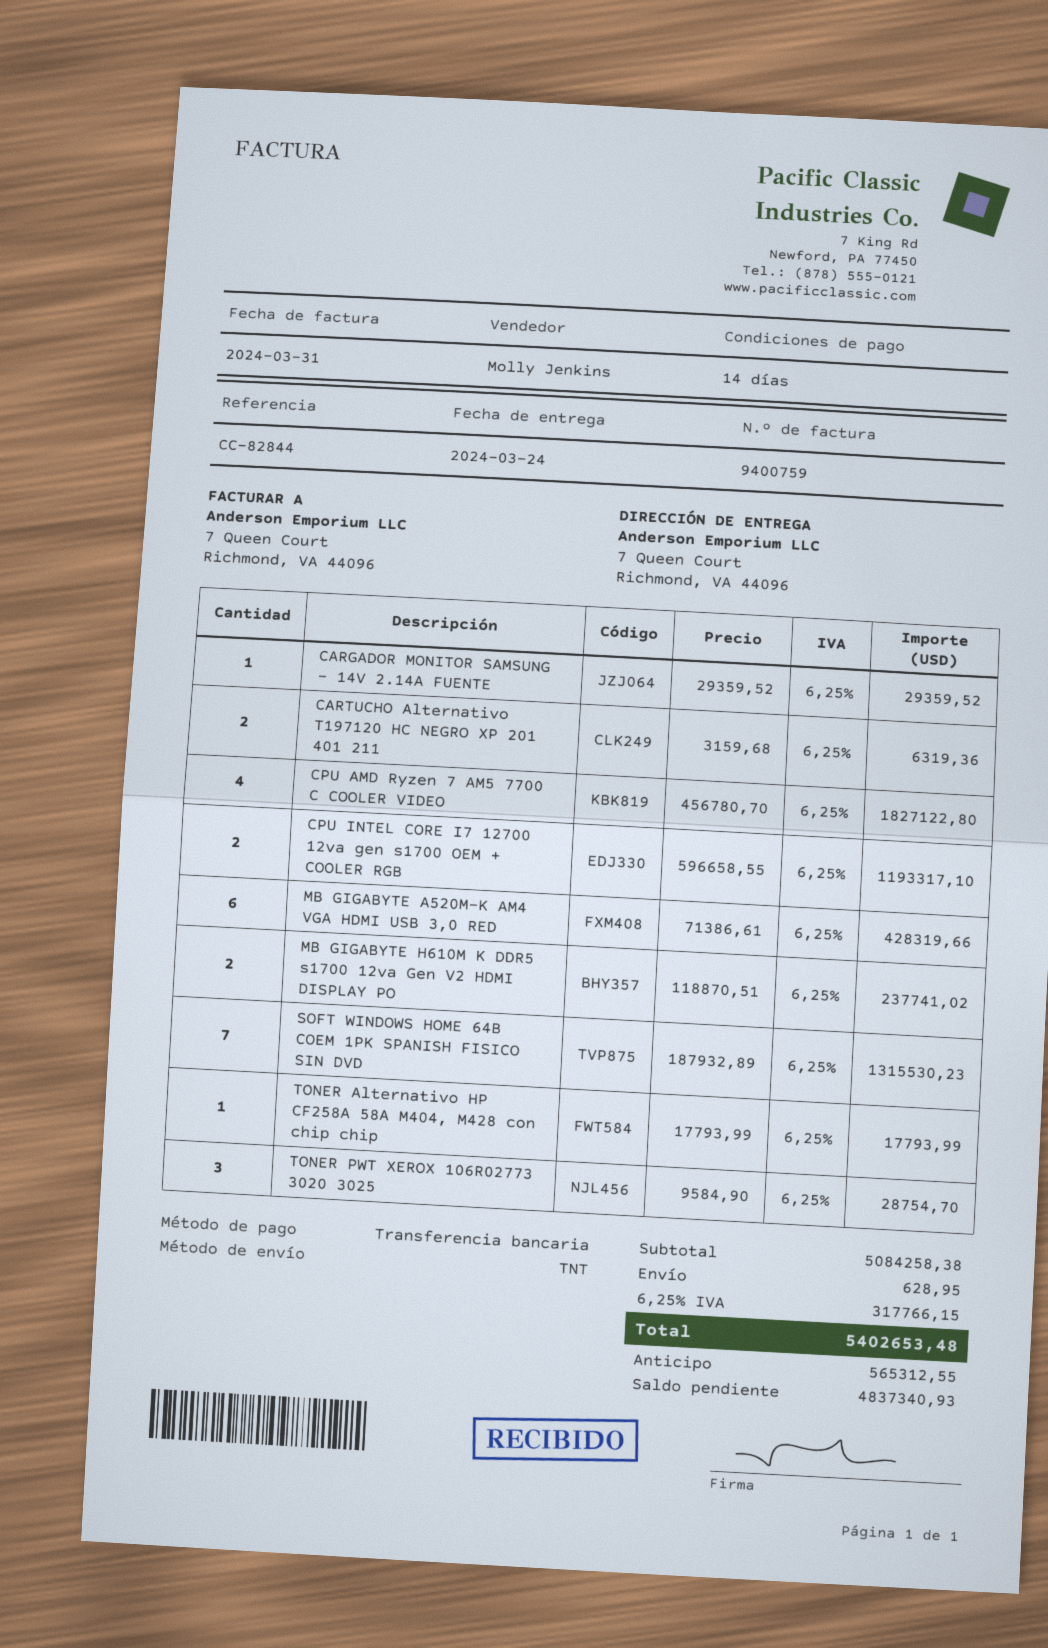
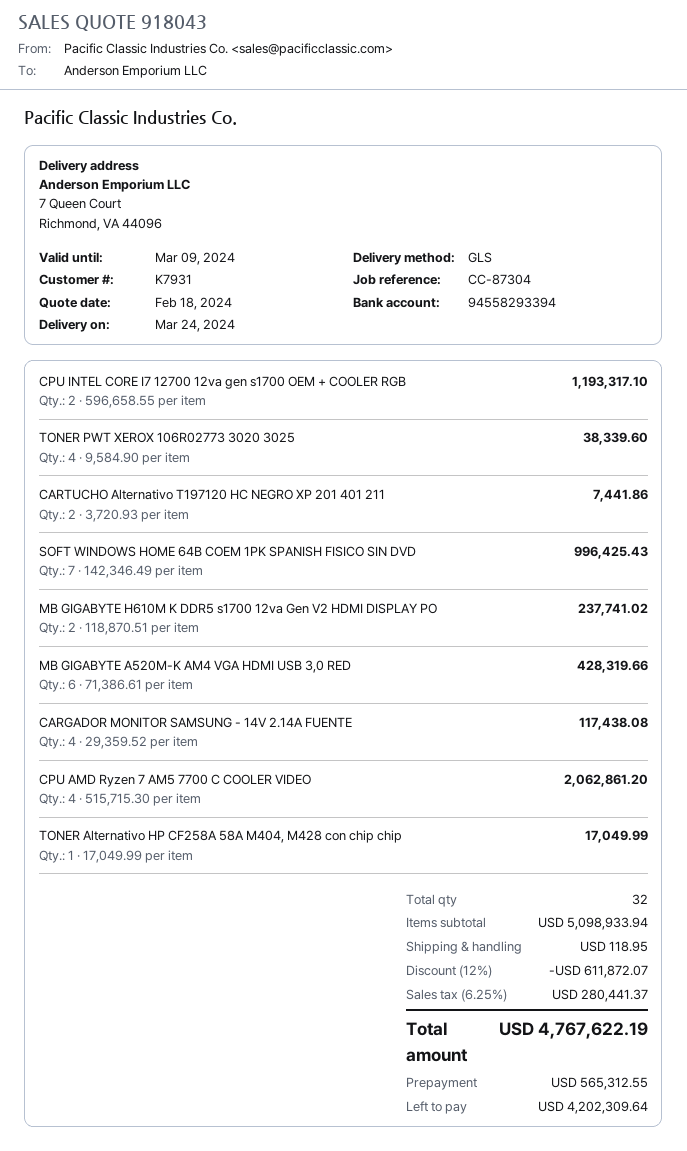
reference: CC-82844 -> CC-87304
shipping method: TNT -> GLS
CARGADOR MONITOR SAMSUNG - 14V 2.14A FUENTE: 1 x 29359.52 = 29359.52 -> 4 x 29359.52 = 117438.08
CARTUCHO Alternativo T197120 HC NEGRO XP 201 401 211: 2 x 3159.68 = 6319.36 -> 2 x 3720.93 = 7441.86
CPU AMD Ryzen 7 AM5 7700 C COOLER VIDEO: 4 x 456780.70 = 1827122.80 -> 4 x 515715.30 = 2062861.20
SOFT WINDOWS HOME 64B COEM 1PK SPANISH FISICO SIN DVD: 7 x 187932.89 = 1315530.23 -> 7 x 142346.49 = 996425.43
TONER Alternativo HP CF258A 58A M404, M428 con chip chip: 1 x 17793.99 = 17793.99 -> 1 x 17049.99 = 17049.99
TONER PWT XEROX 106R02773 3020 3025: 3 x 9584.90 = 28754.70 -> 4 x 9584.90 = 38339.60
subtotal: 5084258.38 -> 5098933.94
discount: none -> 12% = 611872.07
shipping: 628.95 -> 118.95
tax: 6.25% = 317766.15 -> 6.25% = 280441.37
total: 5402653.48 -> 4767622.19
balance: 4837340.93 -> 4202309.64

